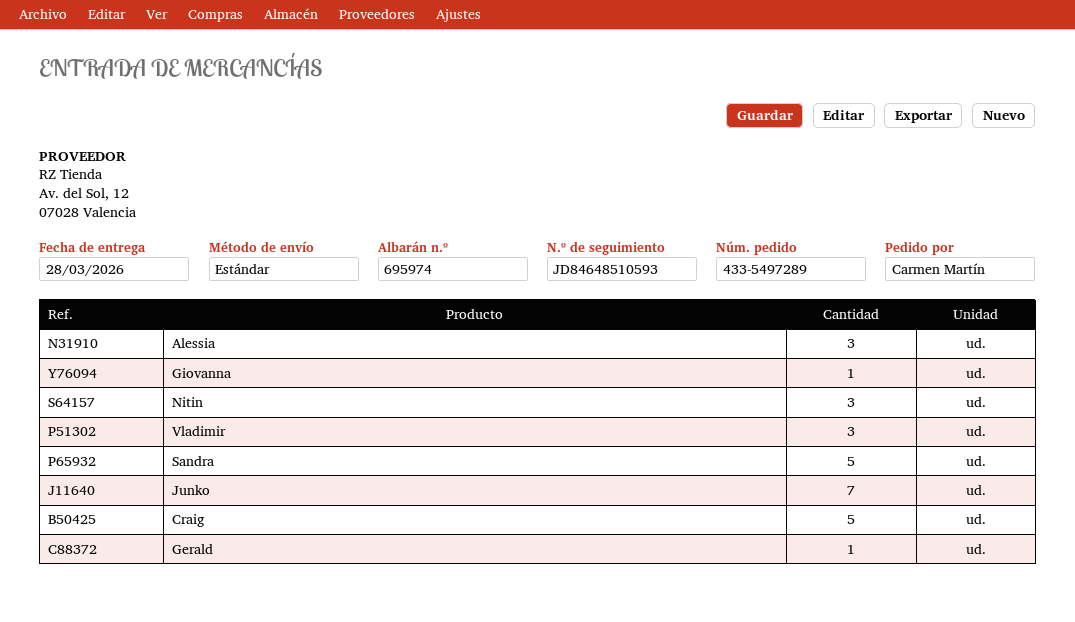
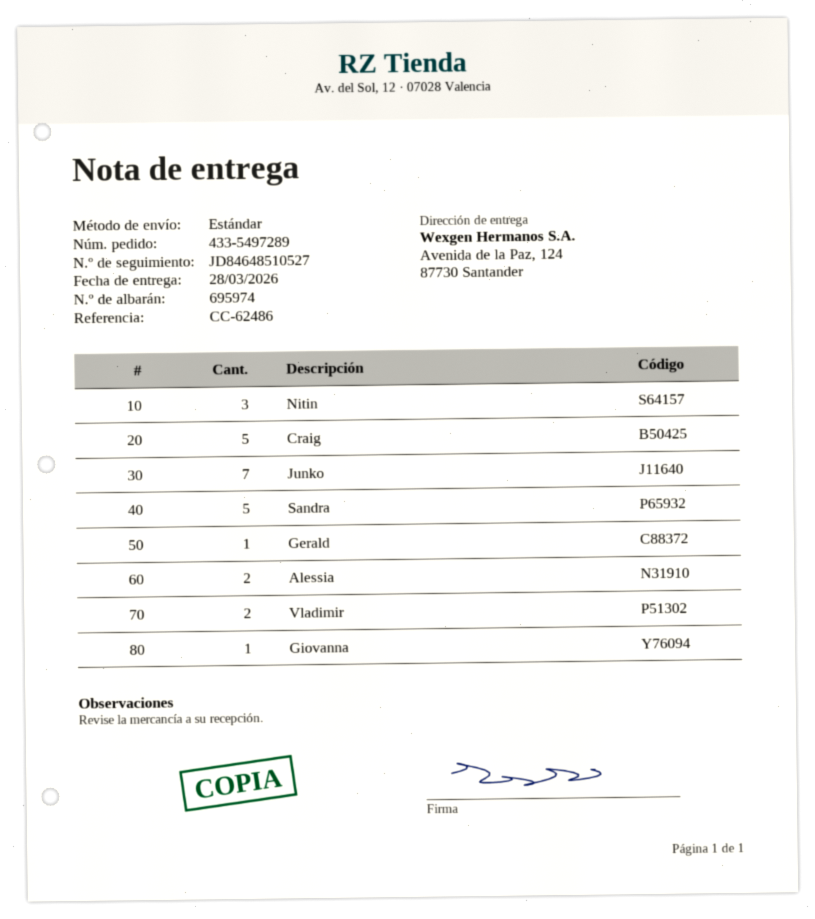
tracking number: JD84648510593 -> JD84648510527
Alessia: 3 -> 2
Vladimir: 3 -> 2

